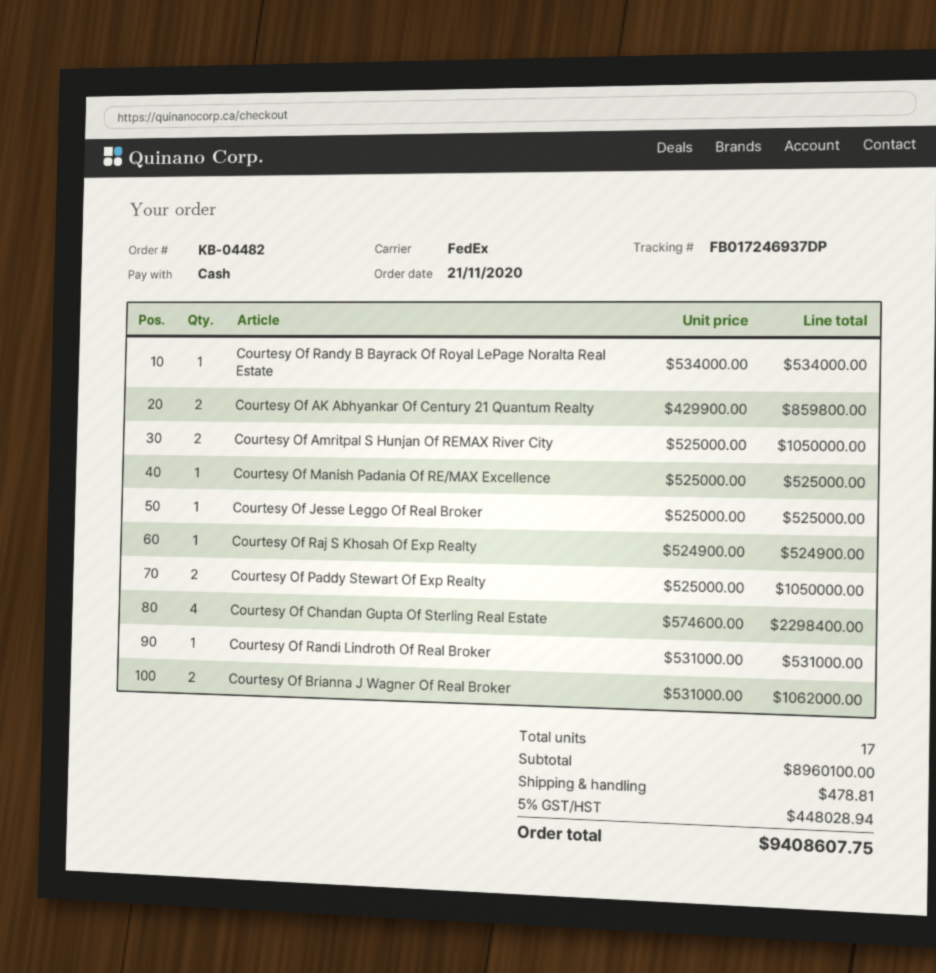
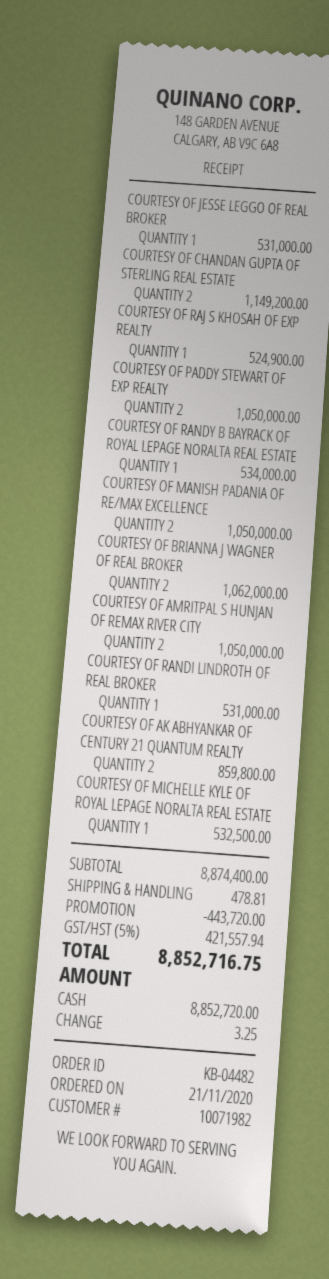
Courtesy Of Manish Padania Of RE/MAX Excellence: 1 for 525000.00 -> 2 for 1050000.00
Courtesy Of Jesse Leggo Of Real Broker: 1 for 525000.00 -> 1 for 531000.00
Courtesy Of Chandan Gupta Of Sterling Real Estate: 4 for 2298400.00 -> 2 for 1149200.00
COURTESY OF MICHELLE KYLE OF ROYAL LEPAGE NORALTA REAL ESTATE: none -> 1 for 532500.00
subtotal: 8960100.00 -> 8874400.00
discount: none -> 443720.00
tax: 5% = 448028.94 -> 5% = 421557.94
total: 9408607.75 -> 8852716.75

